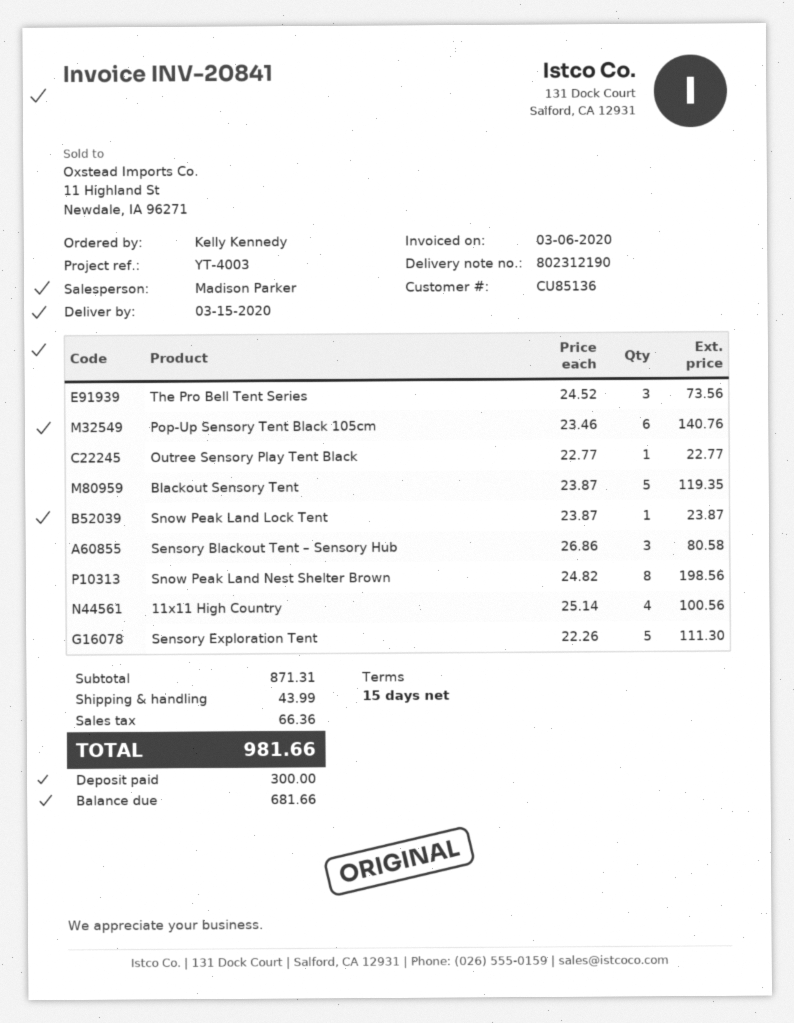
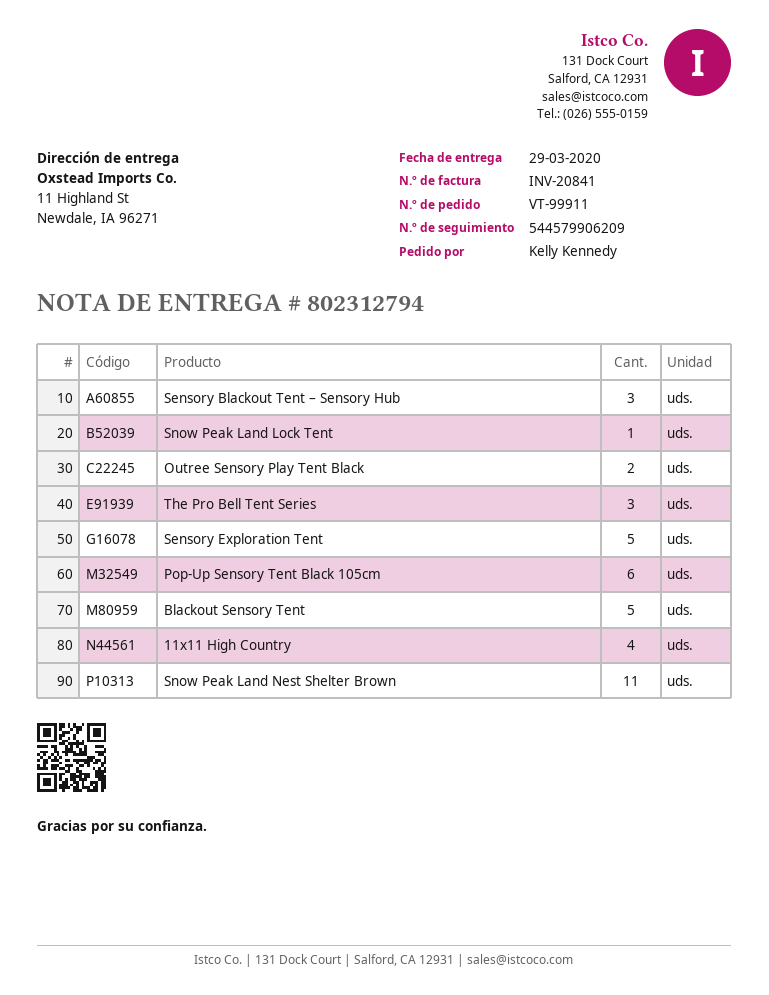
delivery note number: 802312190 -> 802312794
delivery date: 2020-03-15 -> 2020-03-29
Outree Sensory Play Tent Black: 1 -> 2
Snow Peak Land Nest Shelter Brown: 8 -> 11

